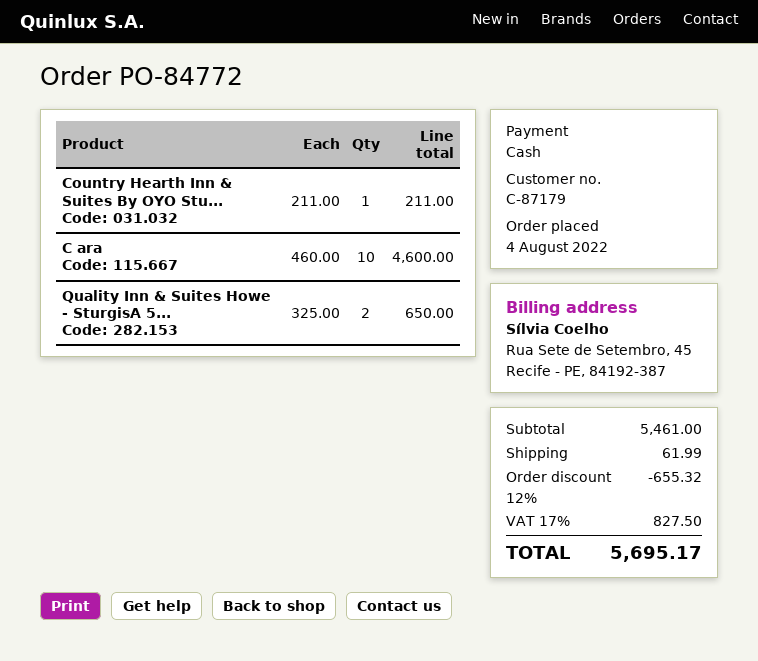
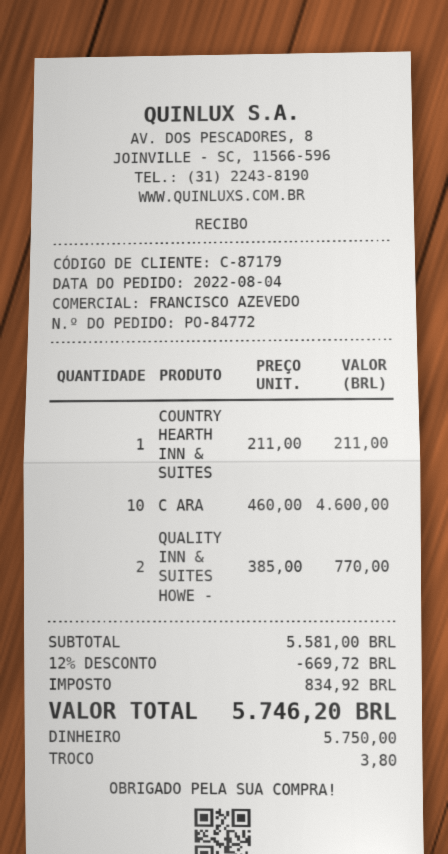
Quality Inn & Suites Howe - SturgisA 5...: 2 x 325.00 = 650.00 -> 2 x 385.00 = 770.00
subtotal: 5461.00 -> 5581.00
discount: 12% = 655.32 -> 12% = 669.72
shipping: 61.99 -> none
tax: 827.50 -> 834.92
total: 5695.17 -> 5746.20

